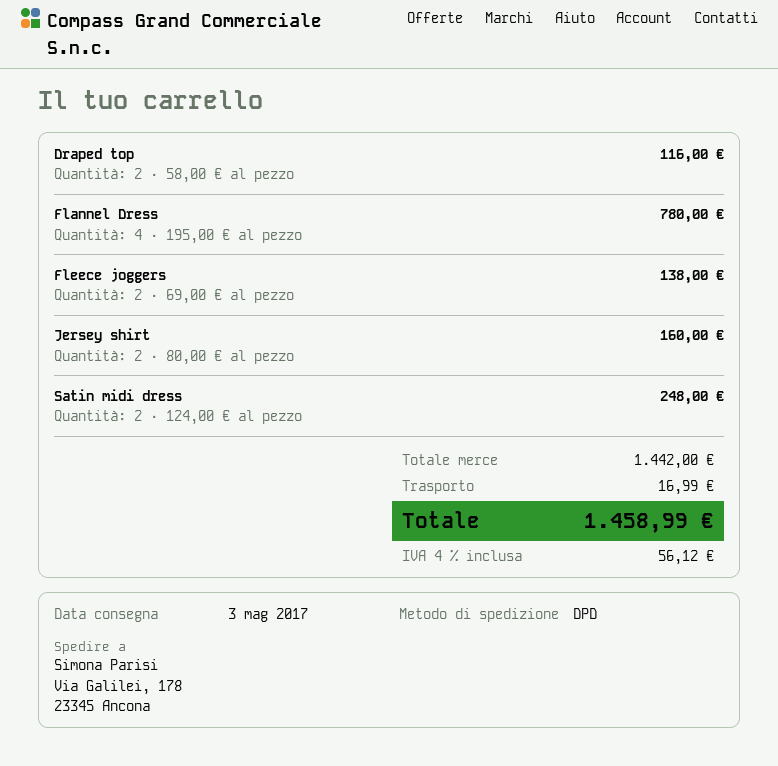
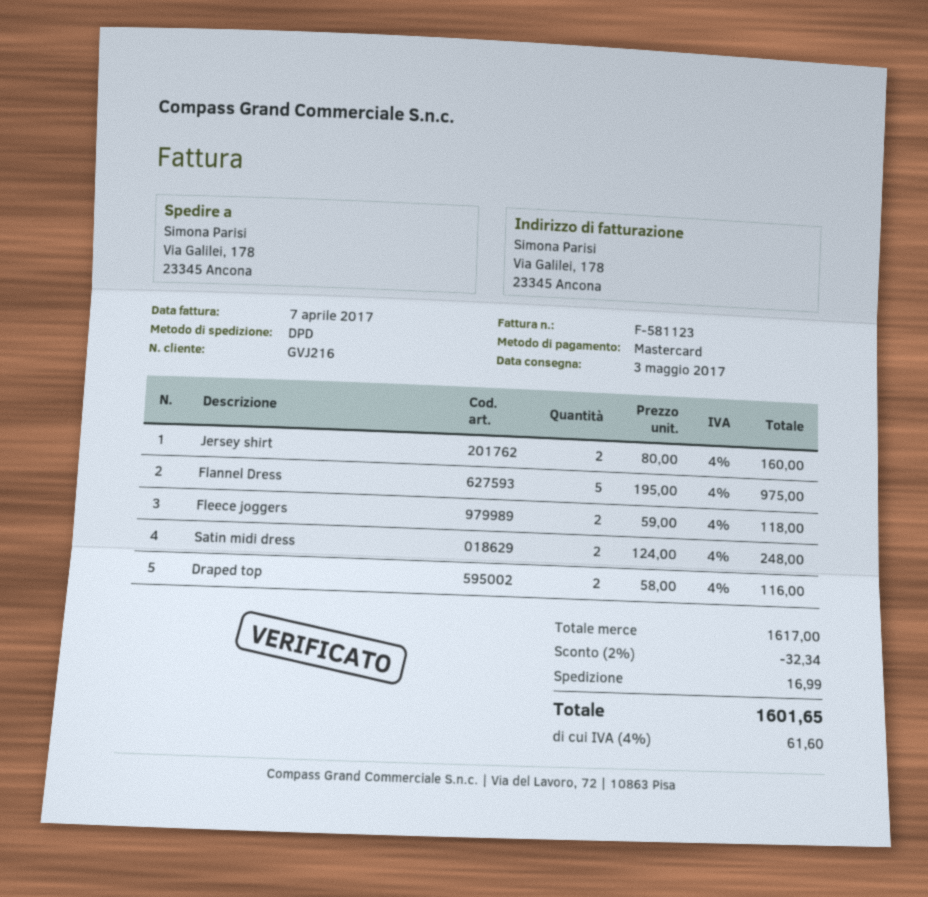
Flannel Dress: 4 x 195.00 = 780.00 -> 5 x 195.00 = 975.00
Fleece joggers: 2 x 69.00 = 138.00 -> 2 x 59.00 = 118.00
subtotal: 1442.00 -> 1617.00
discount: none -> 2% = 32.34
tax: 4% = 56.12 -> 4% = 61.60
total: 1458.99 -> 1601.65

